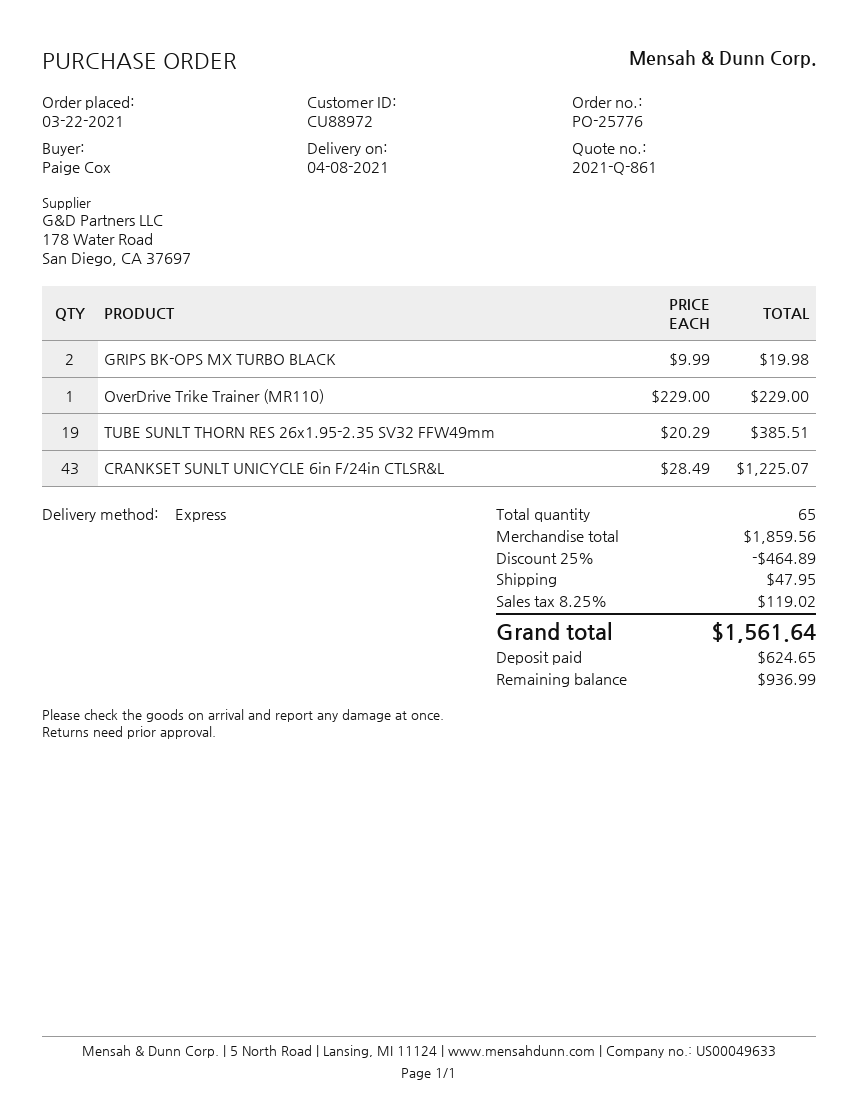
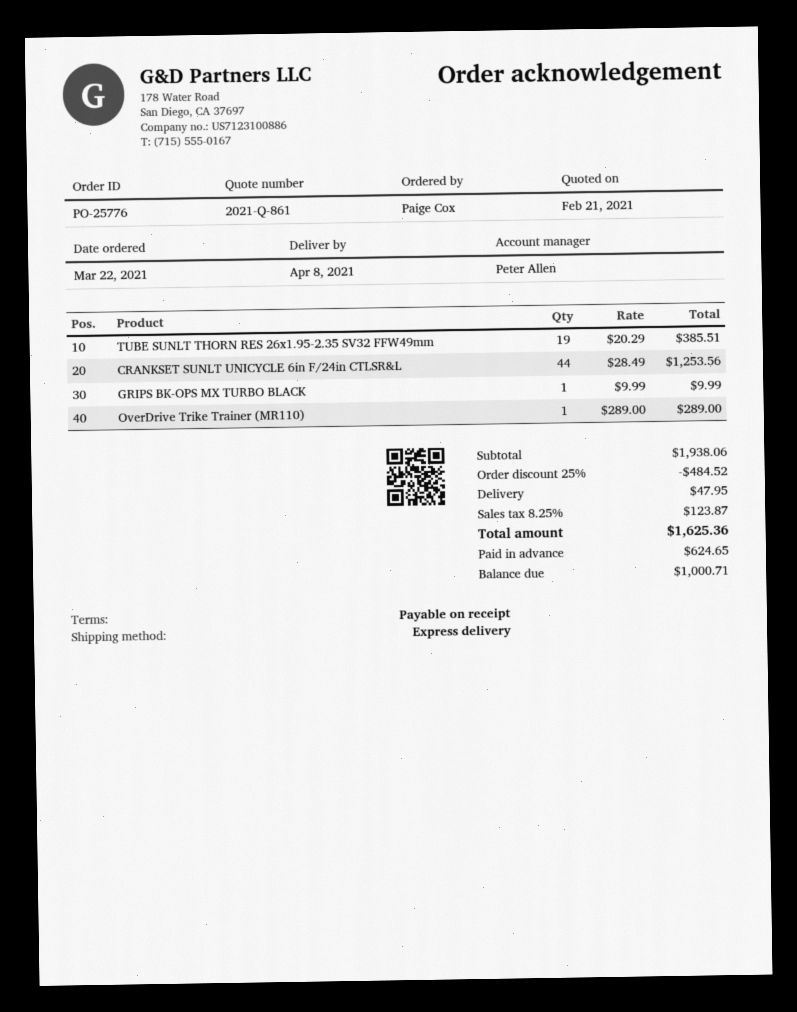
GRIPS BK-OPS MX TURBO BLACK: 2 x 9.99 = 19.98 -> 1 x 9.99 = 9.99
OverDrive Trike Trainer (MR110): 1 x 229.00 = 229.00 -> 1 x 289.00 = 289.00
CRANKSET SUNLT UNICYCLE 6in F/24in CTLSR&L: 43 x 28.49 = 1225.07 -> 44 x 28.49 = 1253.56
subtotal: 1859.56 -> 1938.06
discount: 25% = 464.89 -> 25% = 484.52
tax: 8.25% = 119.02 -> 8.25% = 123.87
total: 1561.64 -> 1625.36
balance: 936.99 -> 1000.71

